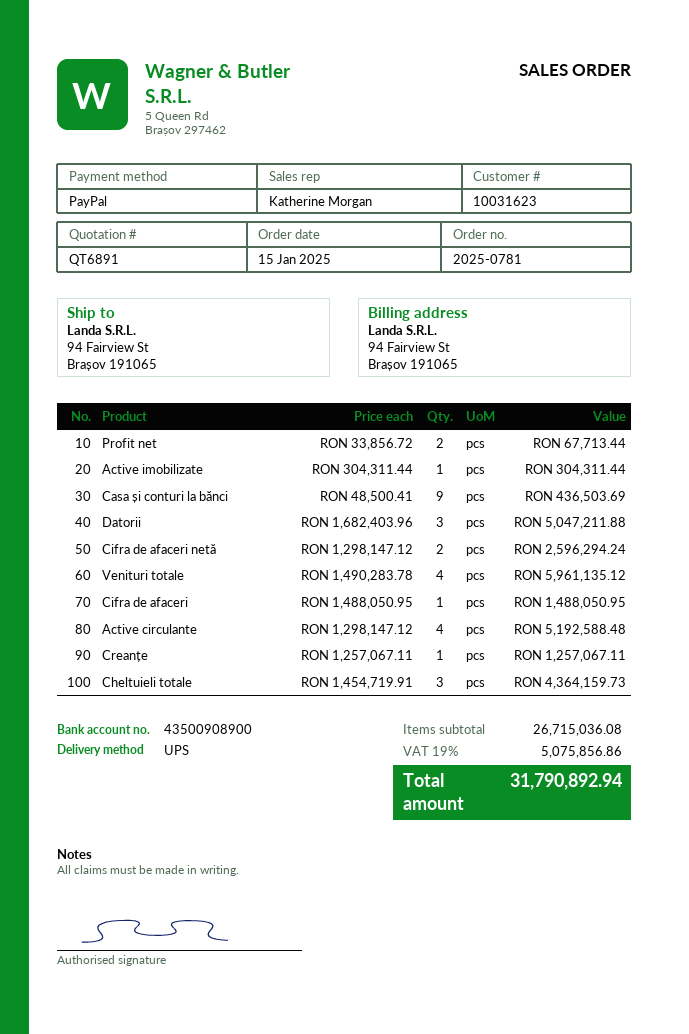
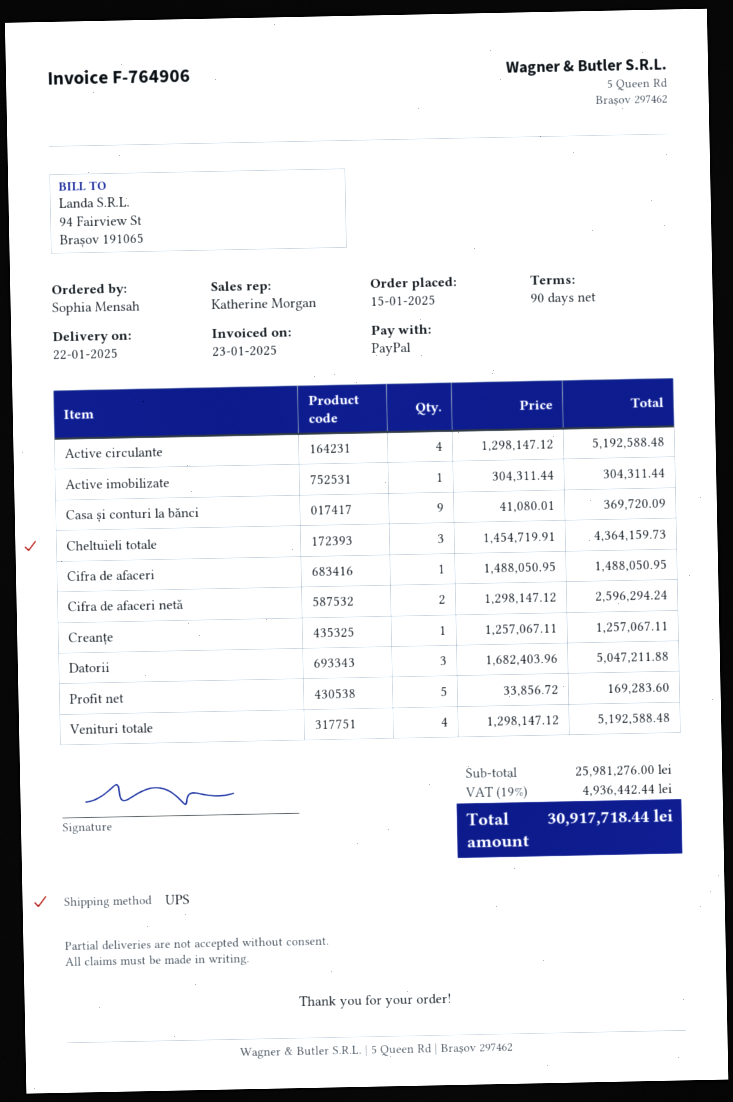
Profit net: 2 x 33856.72 = 67713.44 -> 5 x 33856.72 = 169283.60
Casa și conturi la bănci: 9 x 48500.41 = 436503.69 -> 9 x 41080.01 = 369720.09
Venituri totale: 4 x 1490283.78 = 5961135.12 -> 4 x 1298147.12 = 5192588.48
subtotal: 26715036.08 -> 25981276.00
tax: 19% = 5075856.86 -> 19% = 4936442.44
total: 31790892.94 -> 30917718.44

